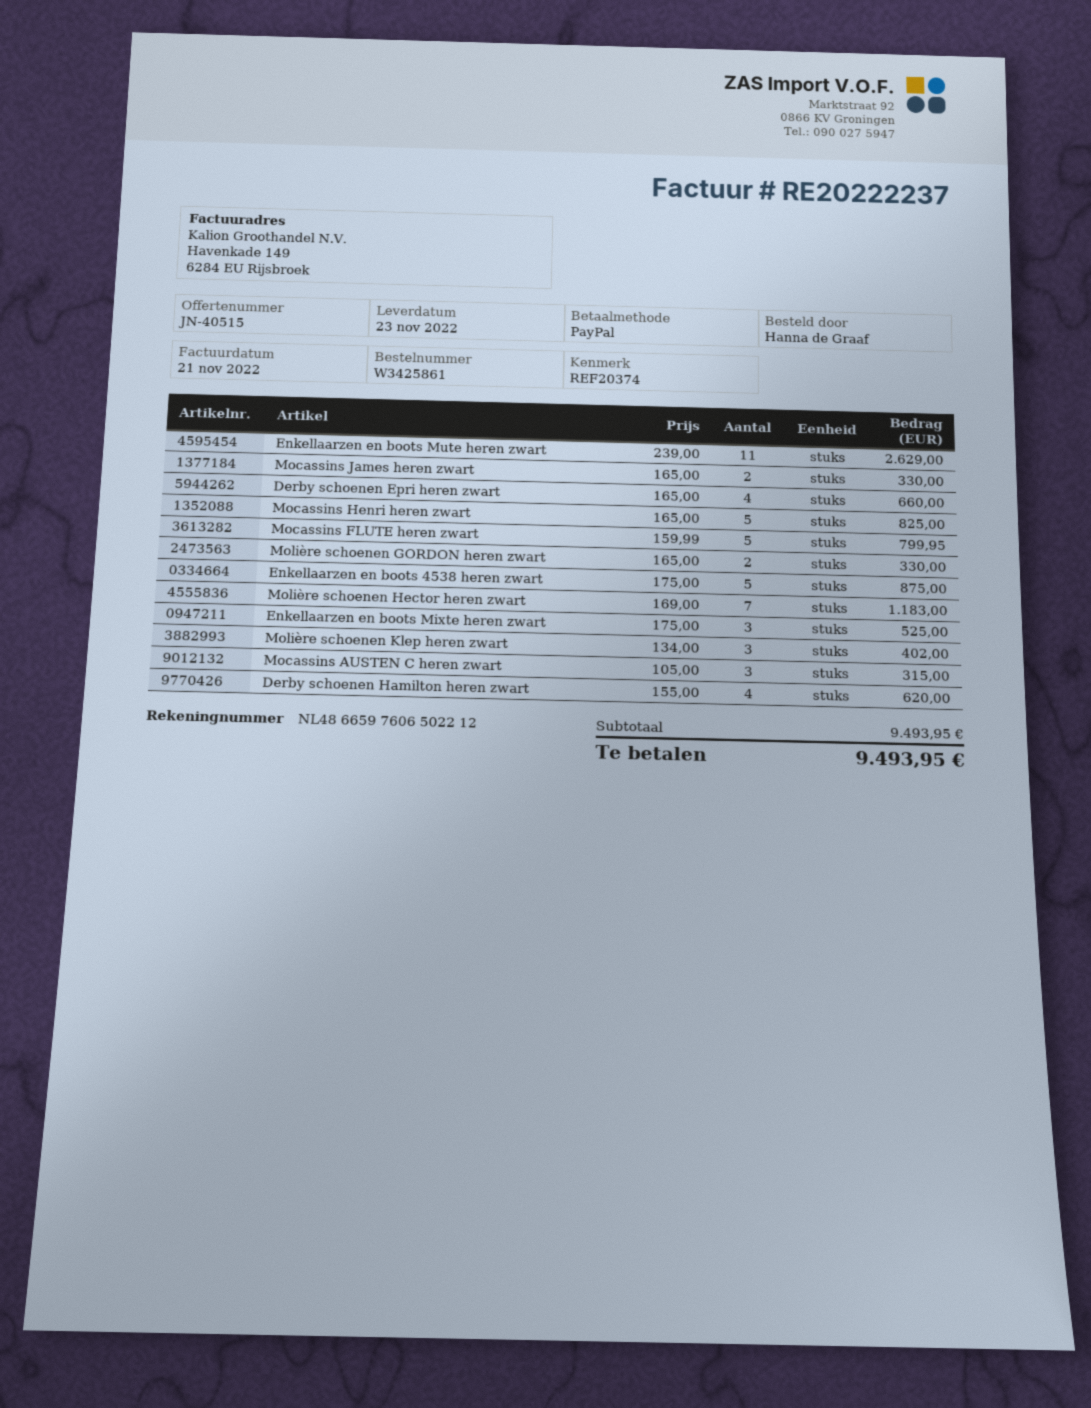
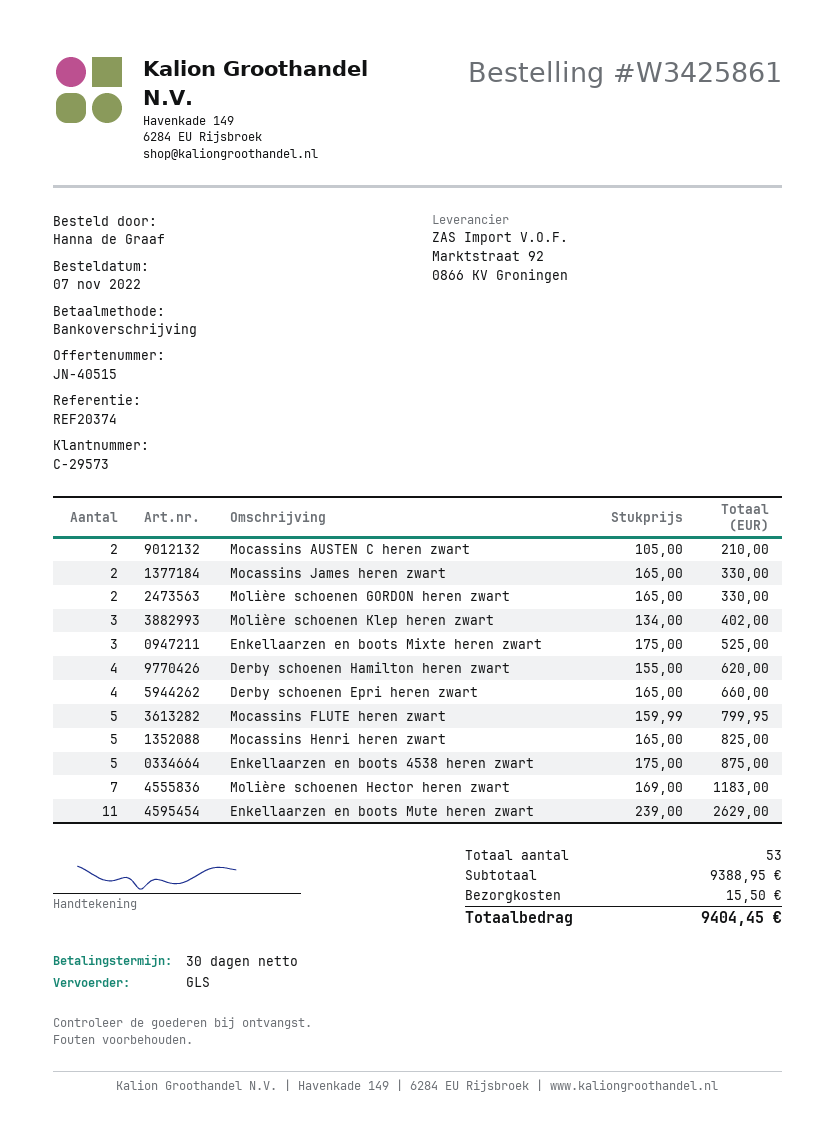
payment method: PayPal -> bank transfer
Mocassins AUSTEN C heren zwart: 3 x 105.00 = 315.00 -> 2 x 105.00 = 210.00
subtotal: 9493.95 -> 9388.95
shipping: none -> 15.50
total: 9493.95 -> 9404.45

